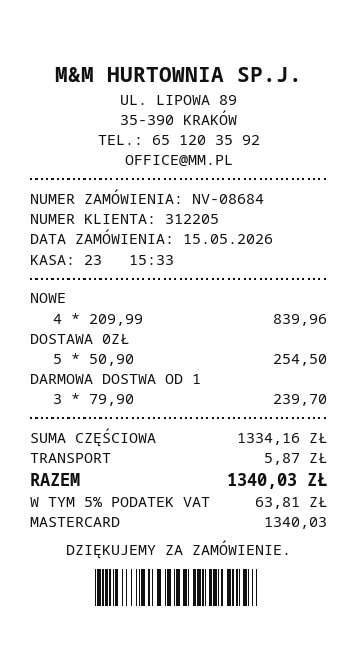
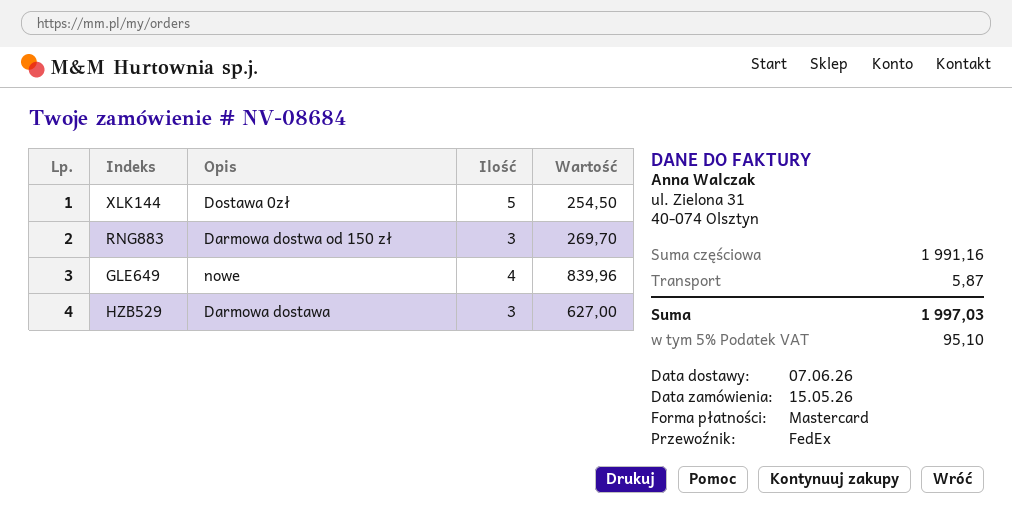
DARMOWA DOSTWA OD 1: 3 for 239.70 -> 3 for 269.70
Darmowa dostawa: none -> 3 for 627.00
subtotal: 1334.16 -> 1991.16
tax: 5% = 63.81 -> 5% = 95.10
total: 1340.03 -> 1997.03

